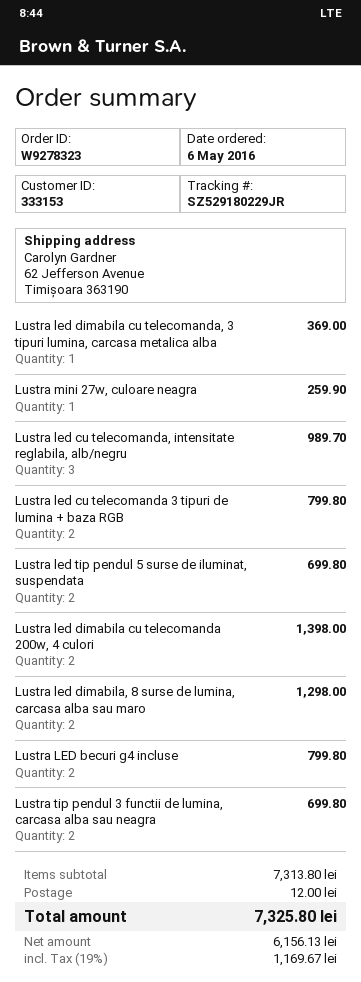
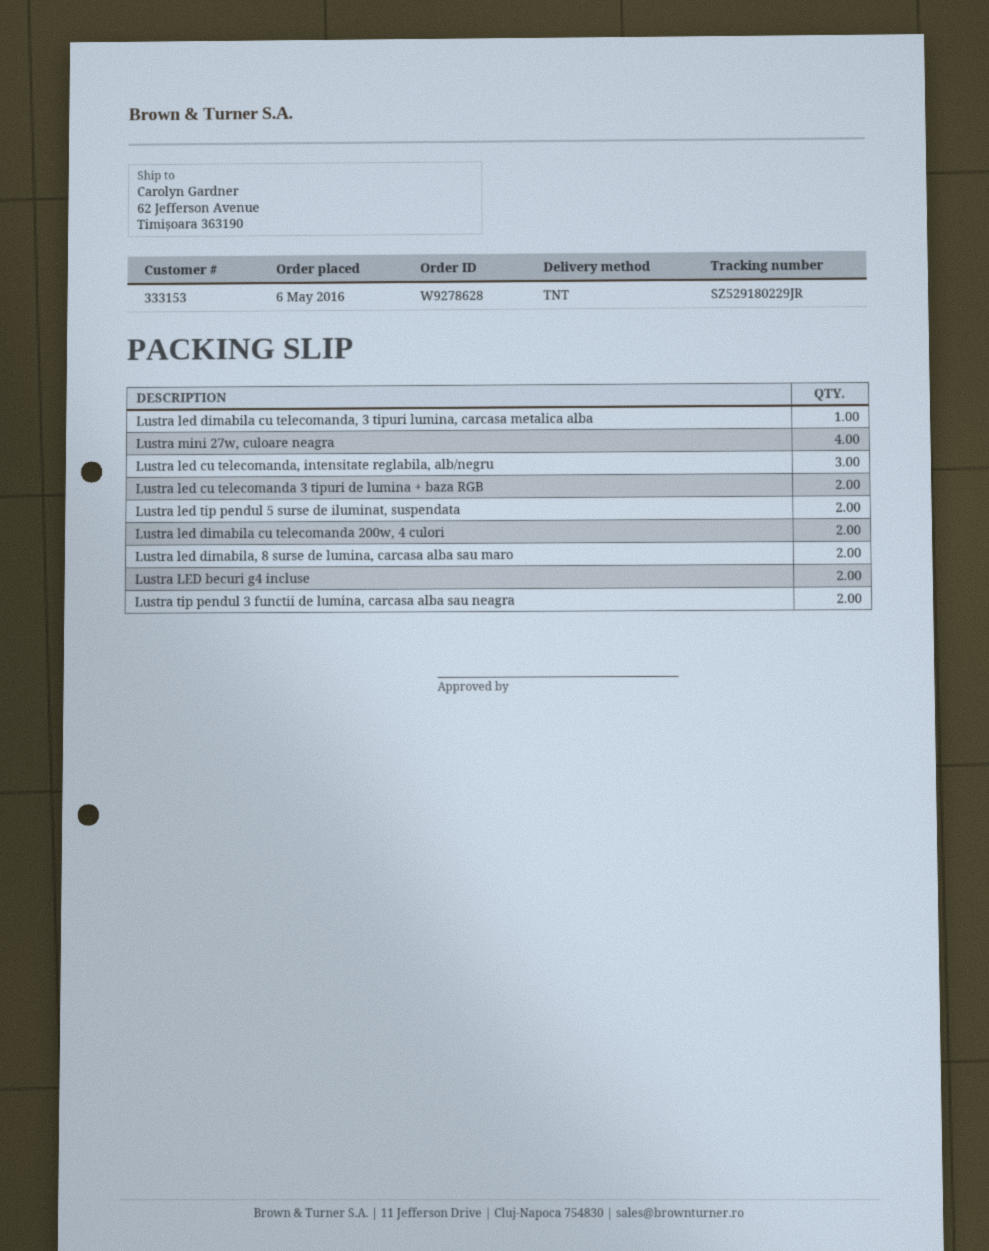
order number: W9278323 -> W9278628
Lustra mini 27w, culoare neagra: 1 -> 4

